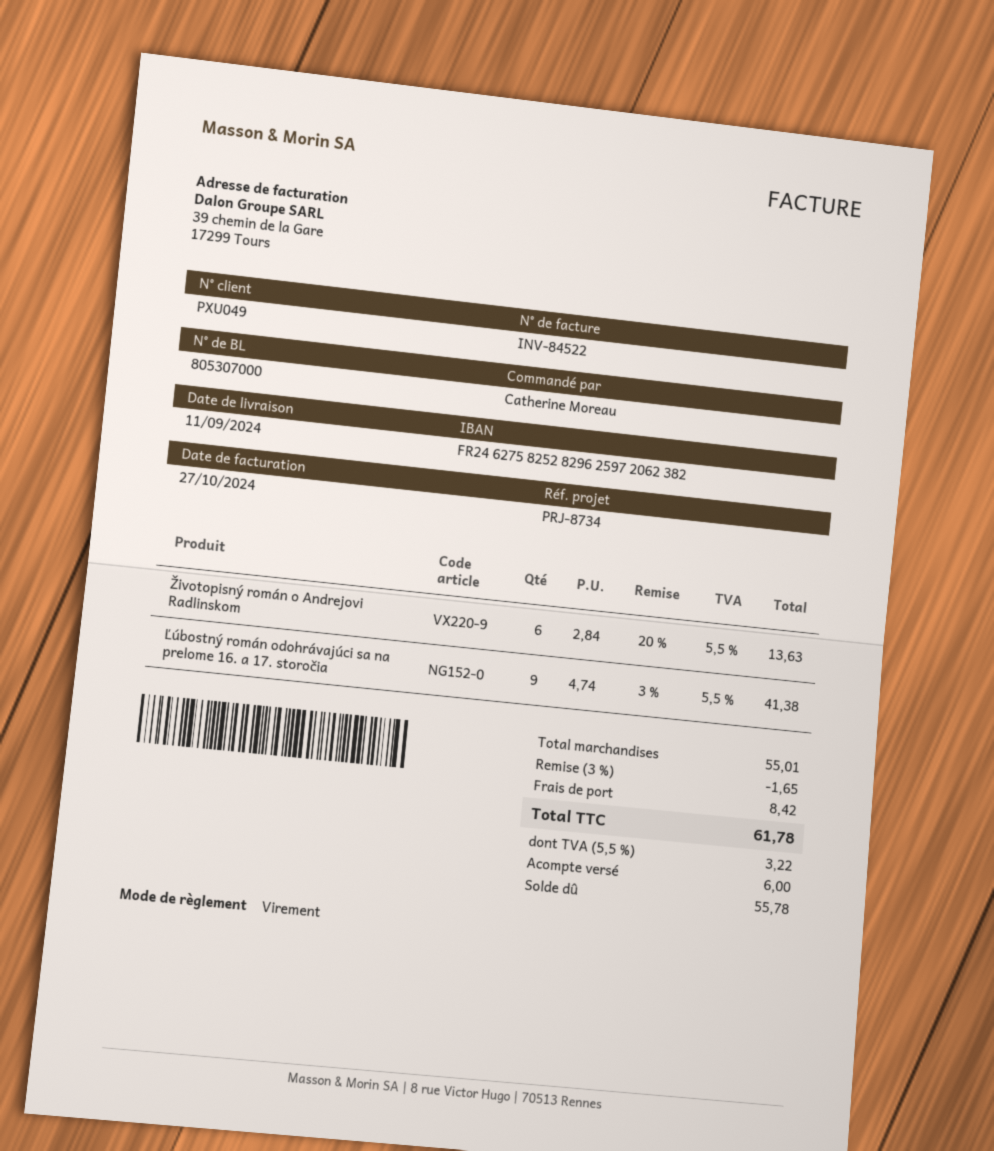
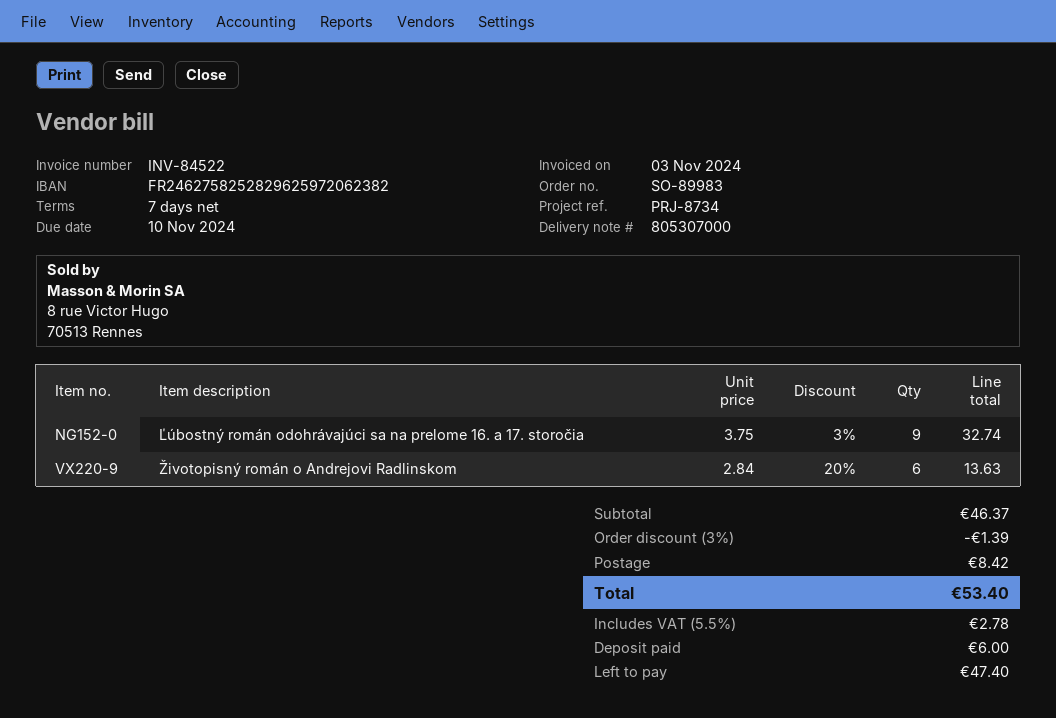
invoice date: 2024-10-27 -> 2024-11-03
Ľúbostný román odohrávajúci sa na prelome 16. a 17. storočia: 9 x 4.74 - 3% = 41.38 -> 9 x 3.75 - 3% = 32.74
subtotal: 55.01 -> 46.37
discount: 3% = 1.65 -> 3% = 1.39
tax: 5.5% = 3.22 -> 5.5% = 2.78
total: 61.78 -> 53.40
balance: 55.78 -> 47.40

